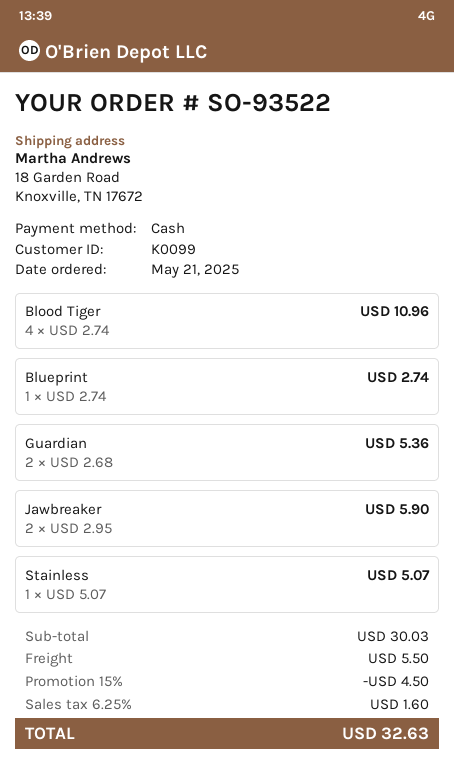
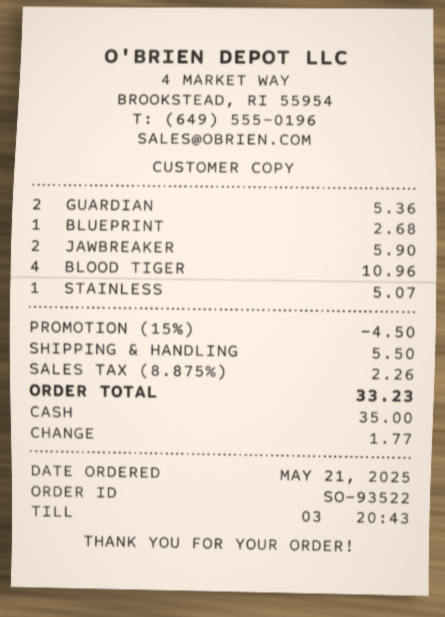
Blueprint: 1 for 2.74 -> 1 for 2.68
tax: 6.25% = 1.60 -> 8.875% = 2.26
total: 32.63 -> 33.23

